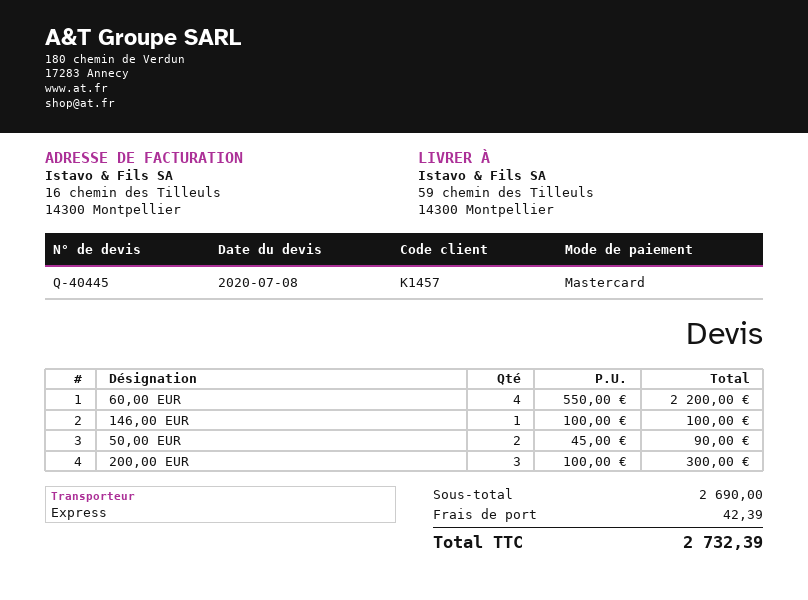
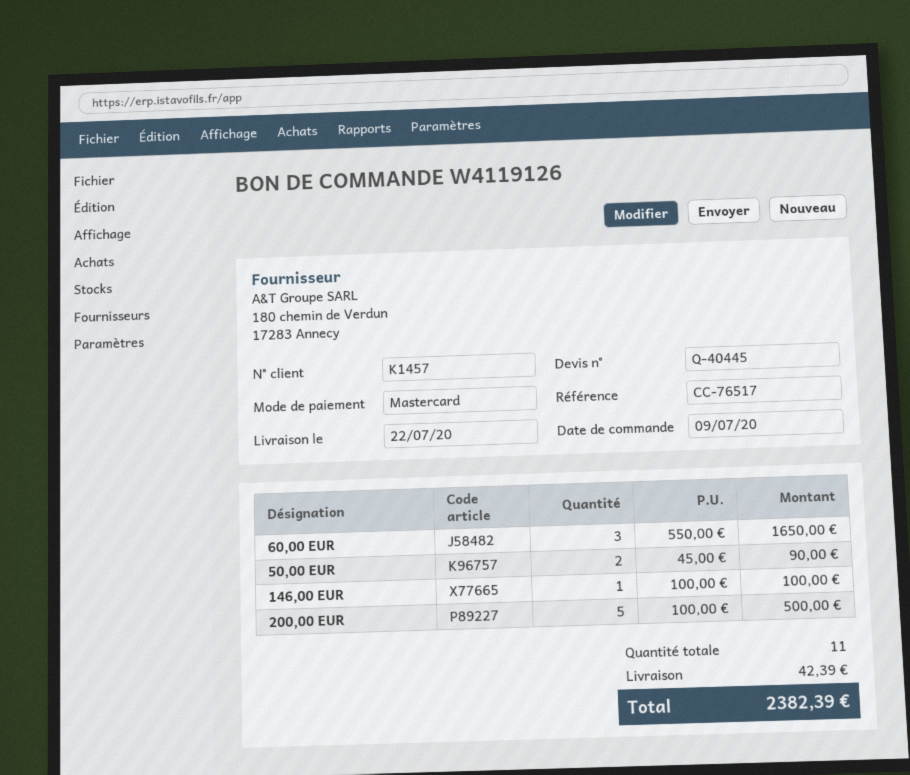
60,00 EUR: 4 x 550.00 = 2200.00 -> 3 x 550.00 = 1650.00
200,00 EUR: 3 x 100.00 = 300.00 -> 5 x 100.00 = 500.00
total: 2732.39 -> 2382.39

